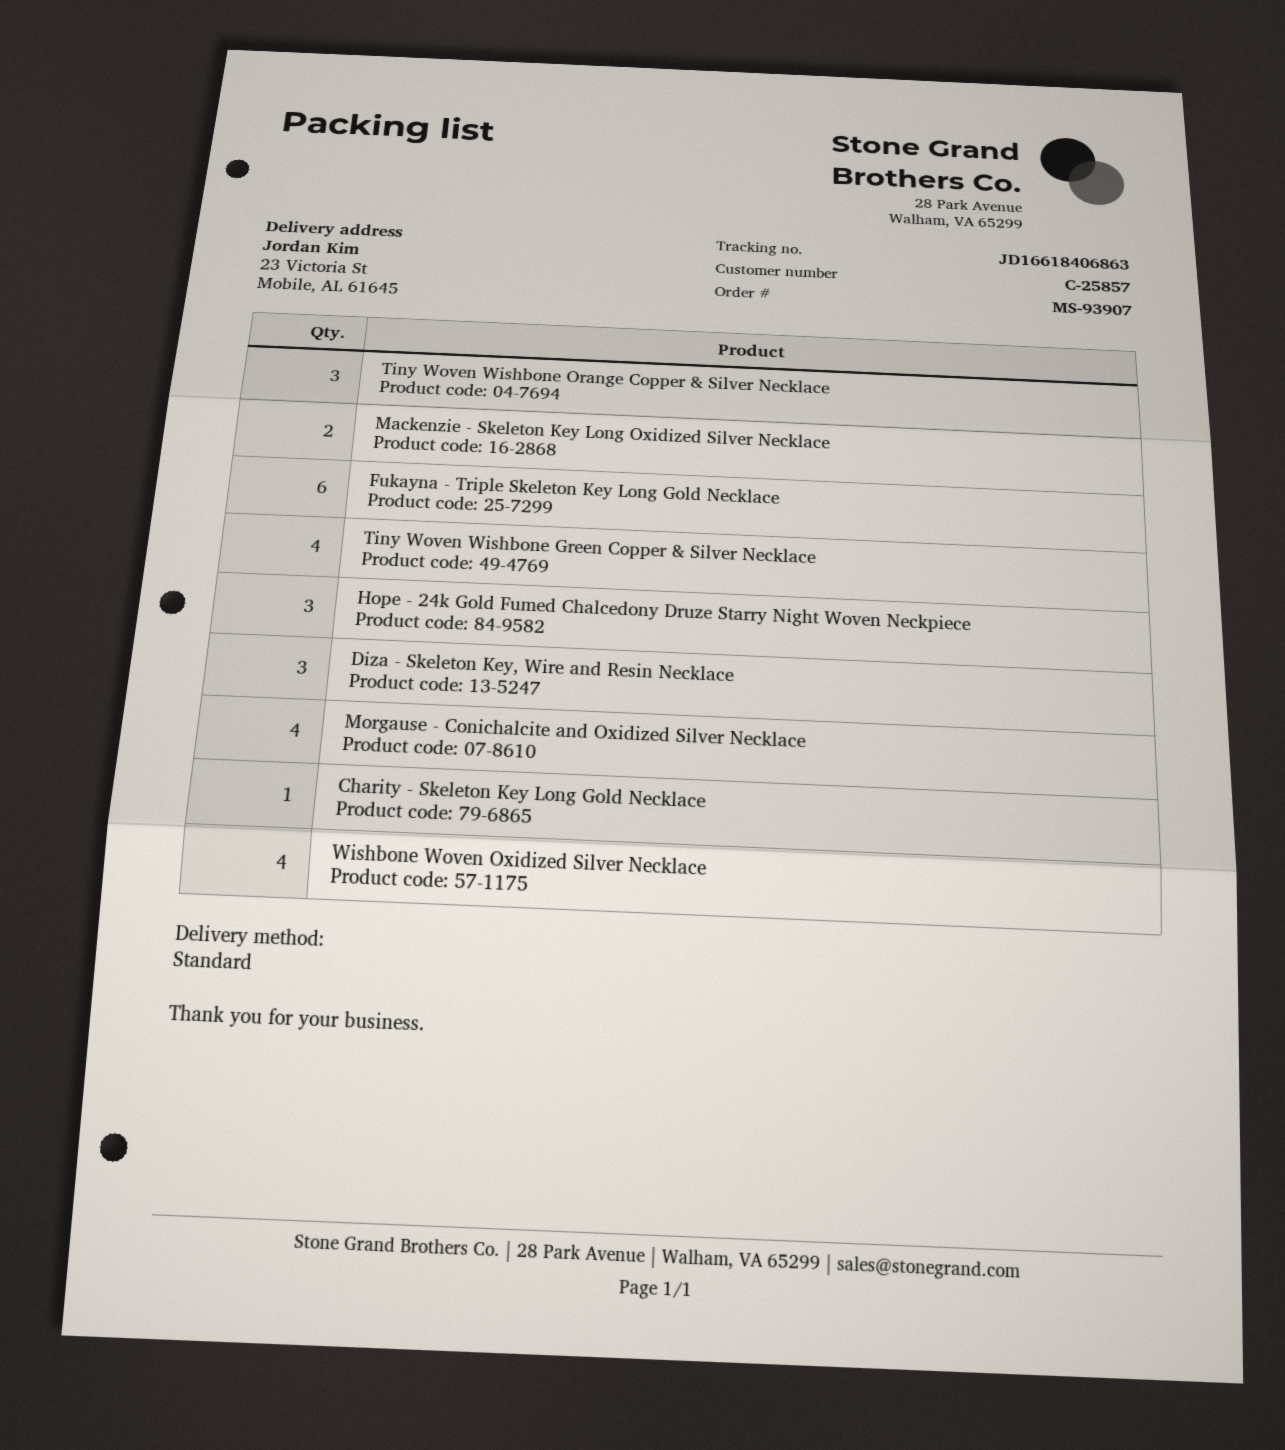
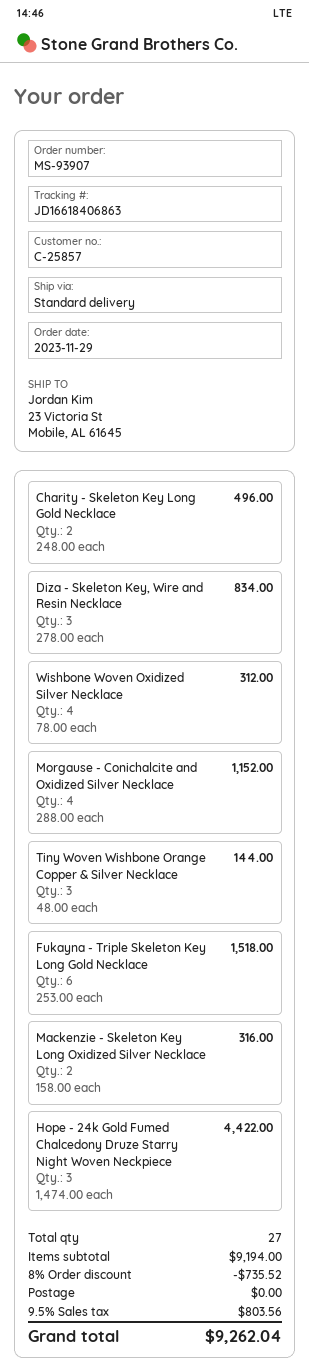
Tiny Woven Wishbone Green Copper & Silver Necklace: 4 -> none
Charity - Skeleton Key Long Gold Necklace: 1 -> 2

